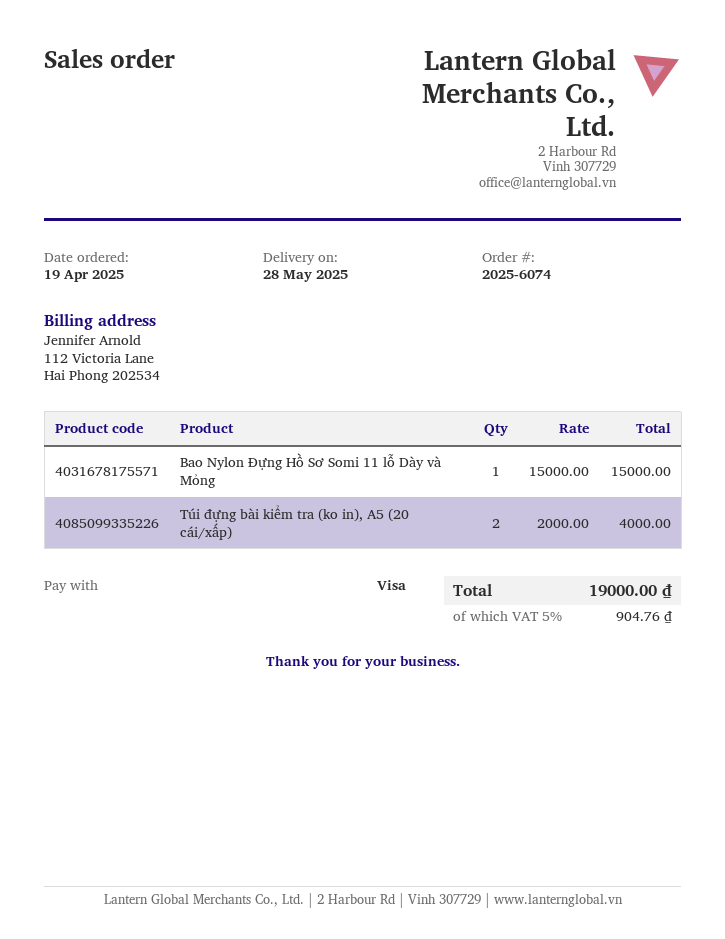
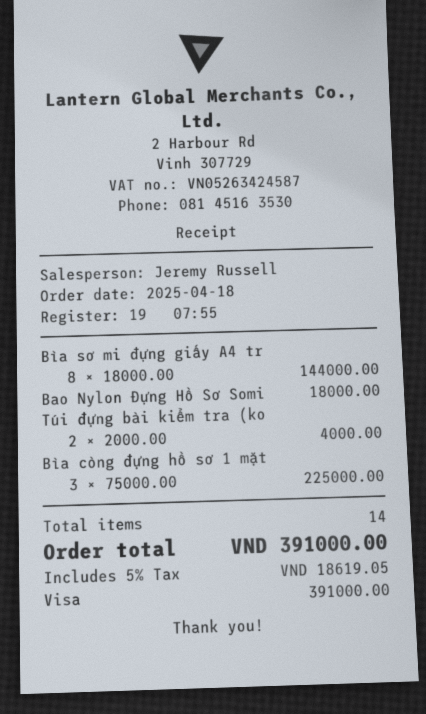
order date: 2025-04-19 -> 2025-04-18
Bao Nylon Đựng Hồ Sơ Somi 11 lỗ Dày và Mỏng: 1 x 15000.00 = 15000.00 -> 1 x 18000.00 = 18000.00
Bìa sơ mi đựng giấy A4 tr: none -> 8 x 18000.00 = 144000.00
Bìa còng đựng hồ sơ 1 mặt: none -> 3 x 75000.00 = 225000.00
tax: 5% = 904.76 -> 5% = 18619.05
total: 19000.00 -> 391000.00

